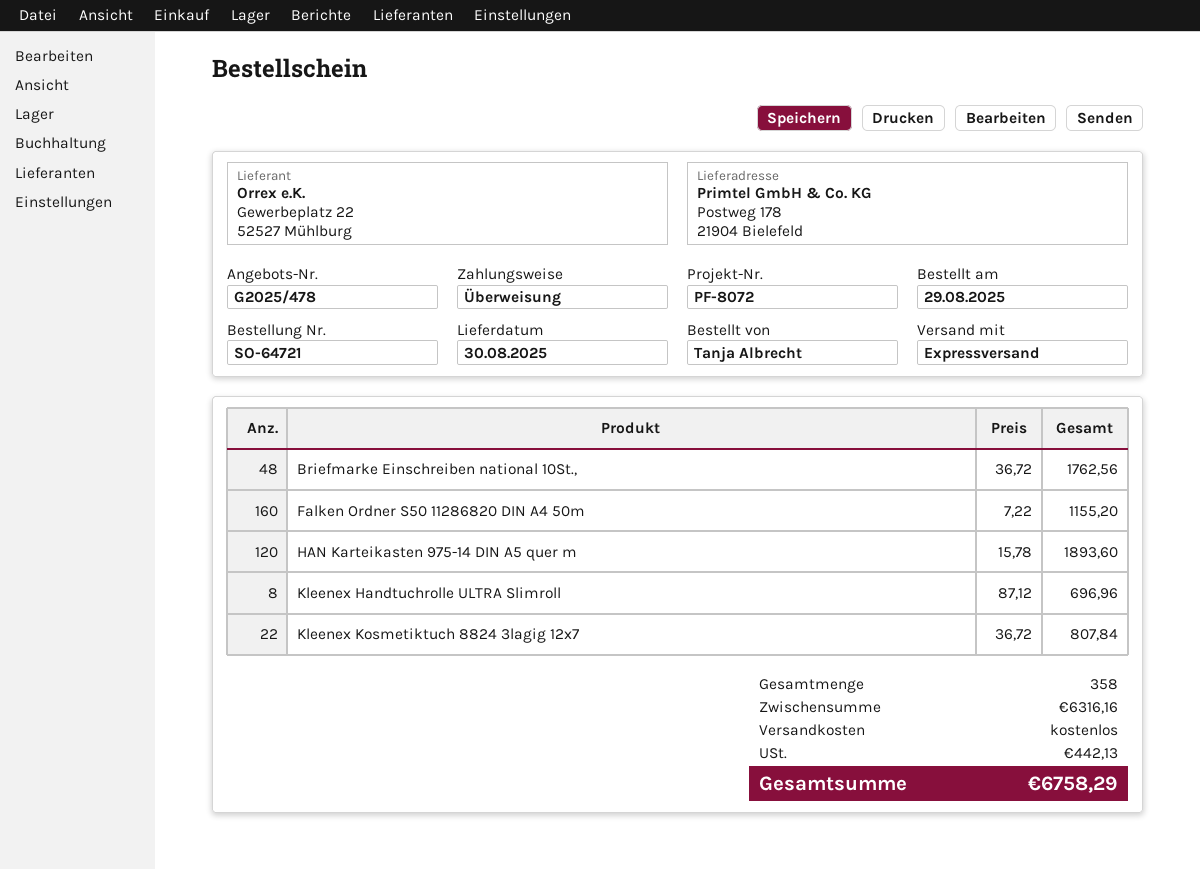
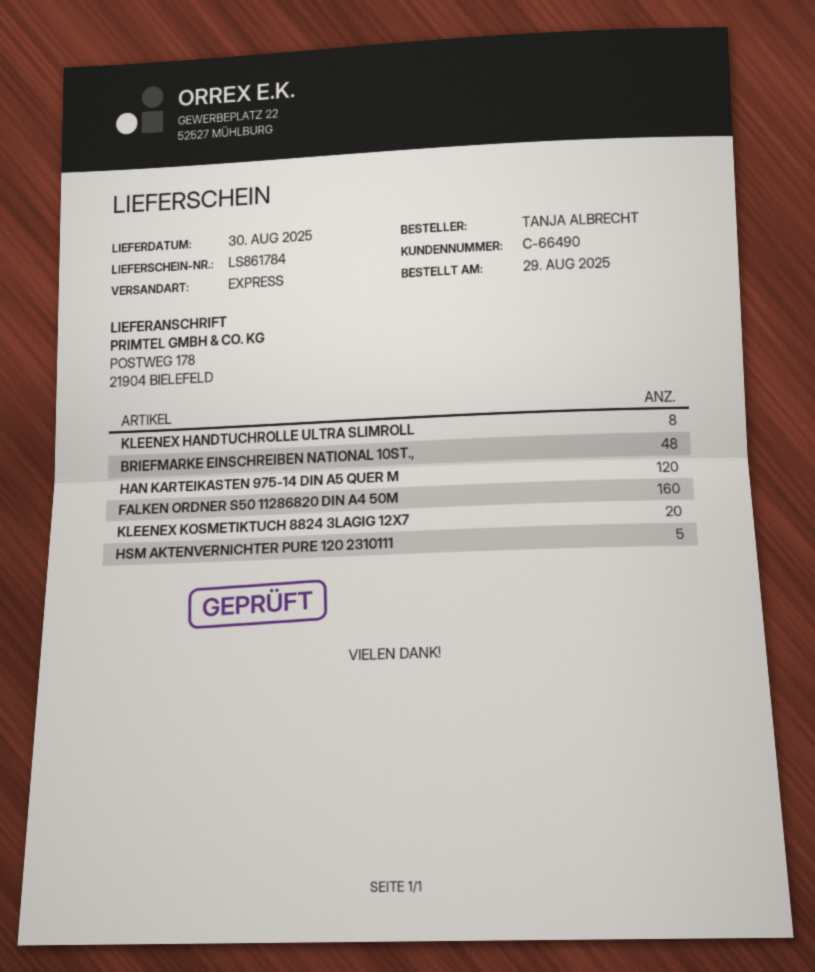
Kleenex Kosmetiktuch 8824 3lagig 12x7: 22 -> 20
HSM AKTENVERNICHTER PURE 120 2310111: none -> 5

